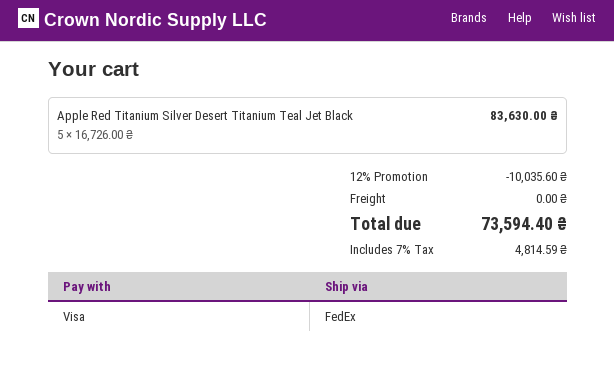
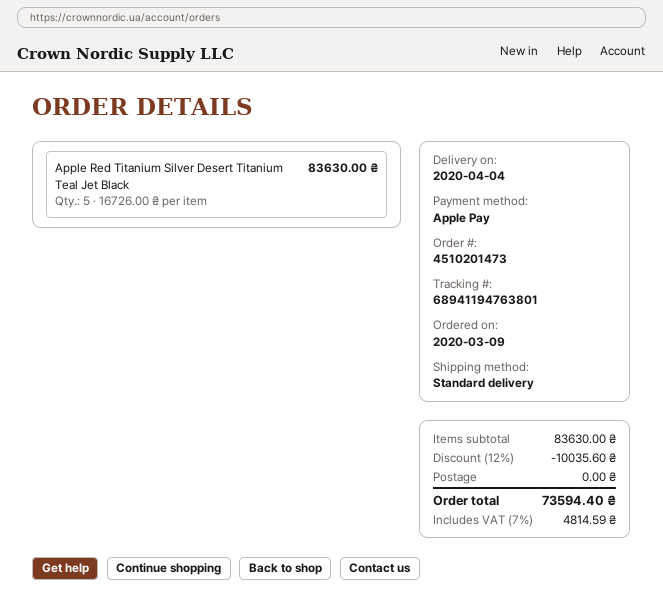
payment method: Visa -> Apple Pay
shipping method: FedEx -> standard

